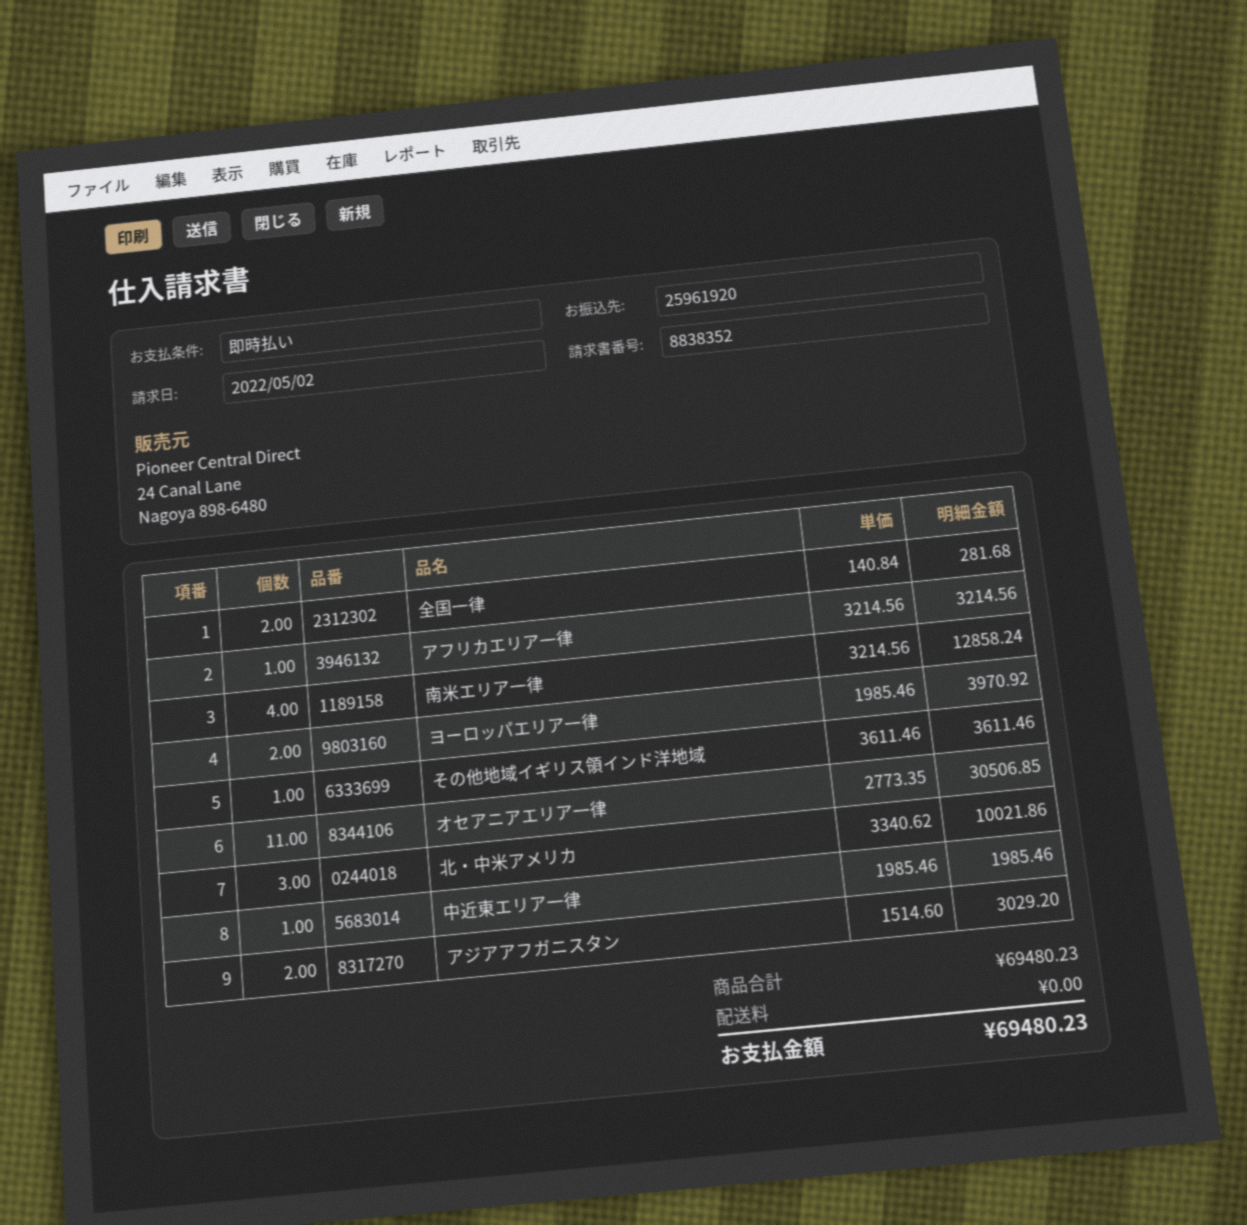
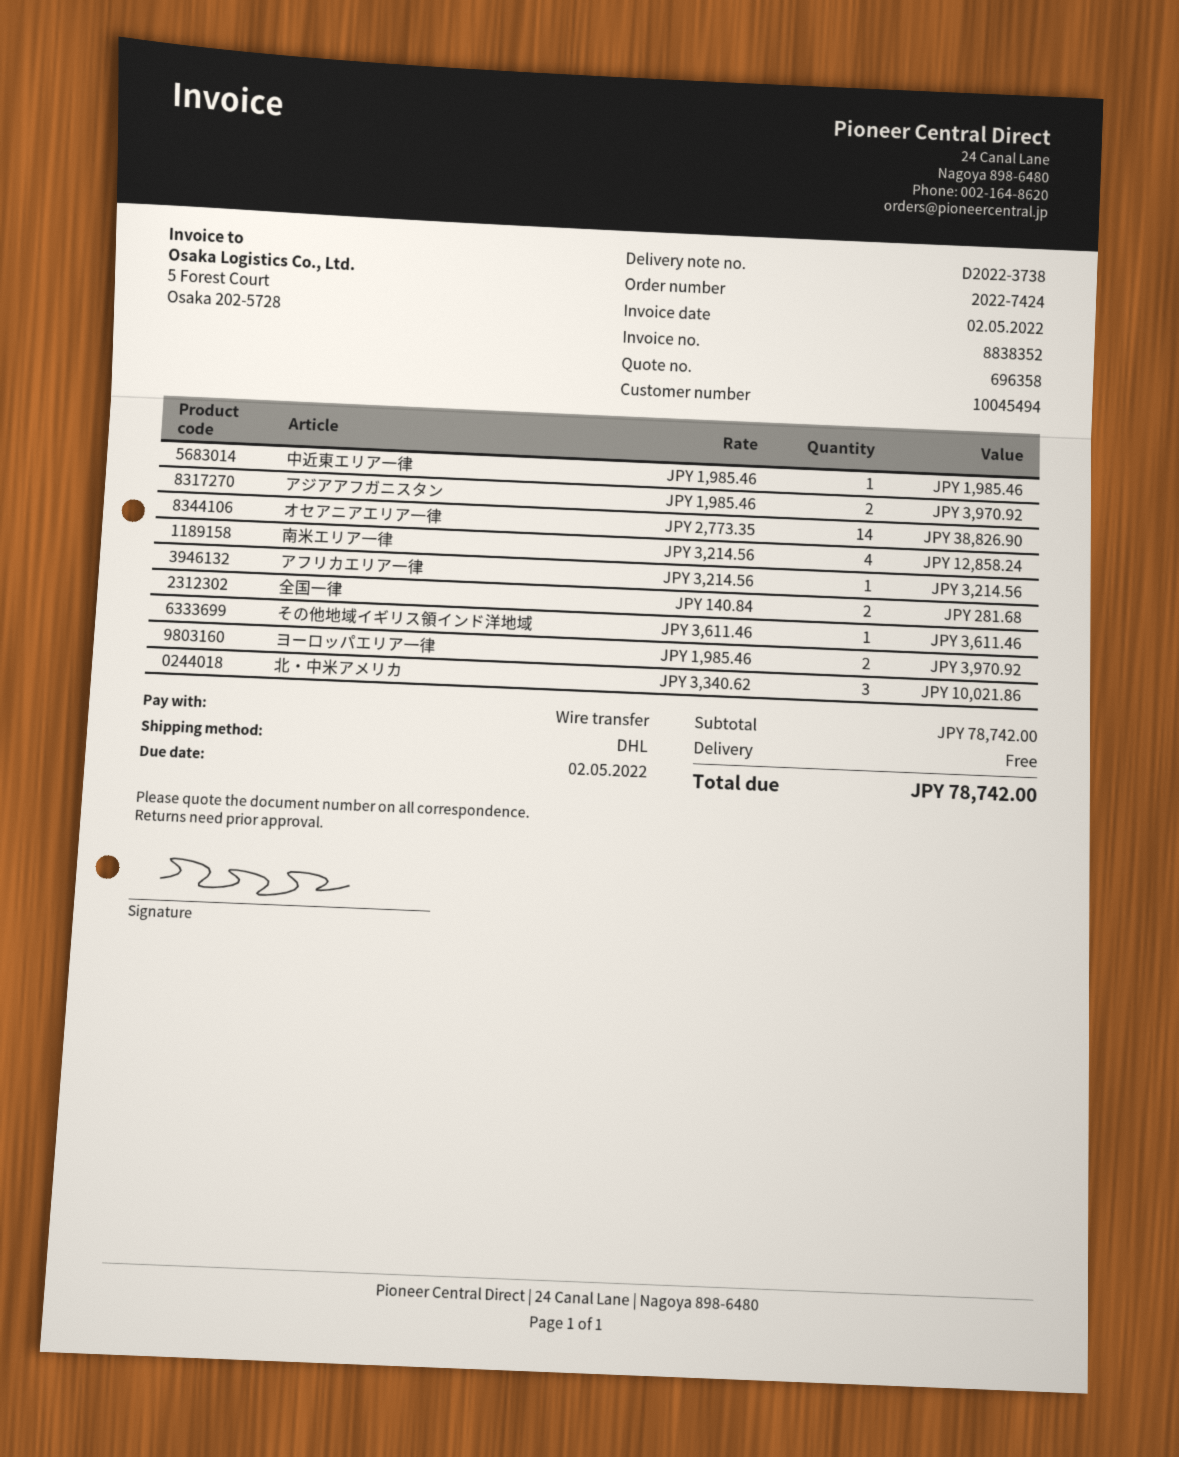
オセアニアエリア一律: 11 x 2773.35 = 30506.85 -> 14 x 2773.35 = 38826.90
アジアアフガニスタン: 2 x 1514.60 = 3029.20 -> 2 x 1985.46 = 3970.92
subtotal: 69480.23 -> 78742.00
total: 69480.23 -> 78742.00

